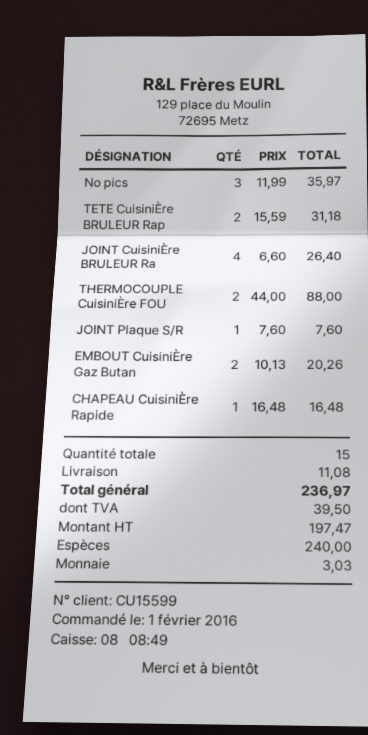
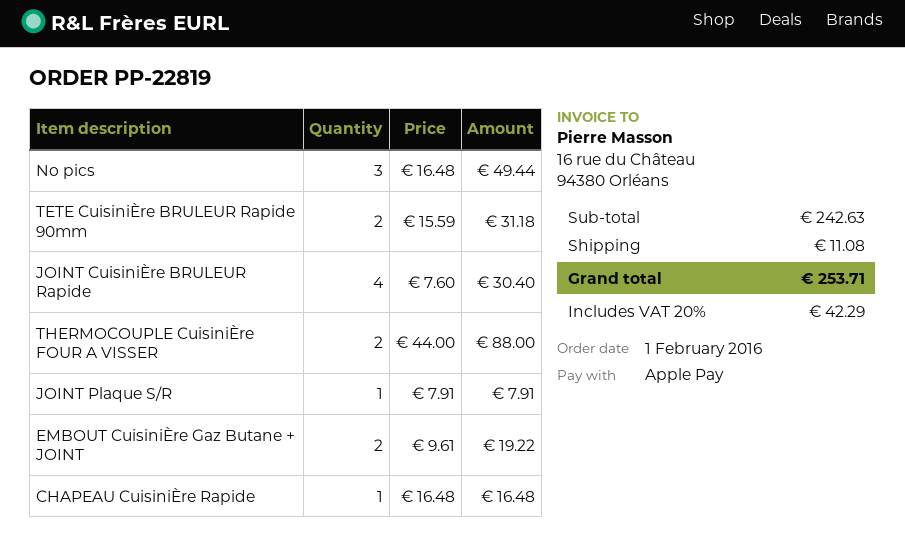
payment method: cash -> Apple Pay
No pics: 3 x 11.99 = 35.97 -> 3 x 16.48 = 49.44
JOINT CuisiniÈre BRULEUR Ra: 4 x 6.60 = 26.40 -> 4 x 7.60 = 30.40
JOINT Plaque S/R: 1 x 7.60 = 7.60 -> 1 x 7.91 = 7.91
EMBOUT CuisiniÈre Gaz Butan: 2 x 10.13 = 20.26 -> 2 x 9.61 = 19.22
tax: 39.50 -> 42.29
total: 236.97 -> 253.71

